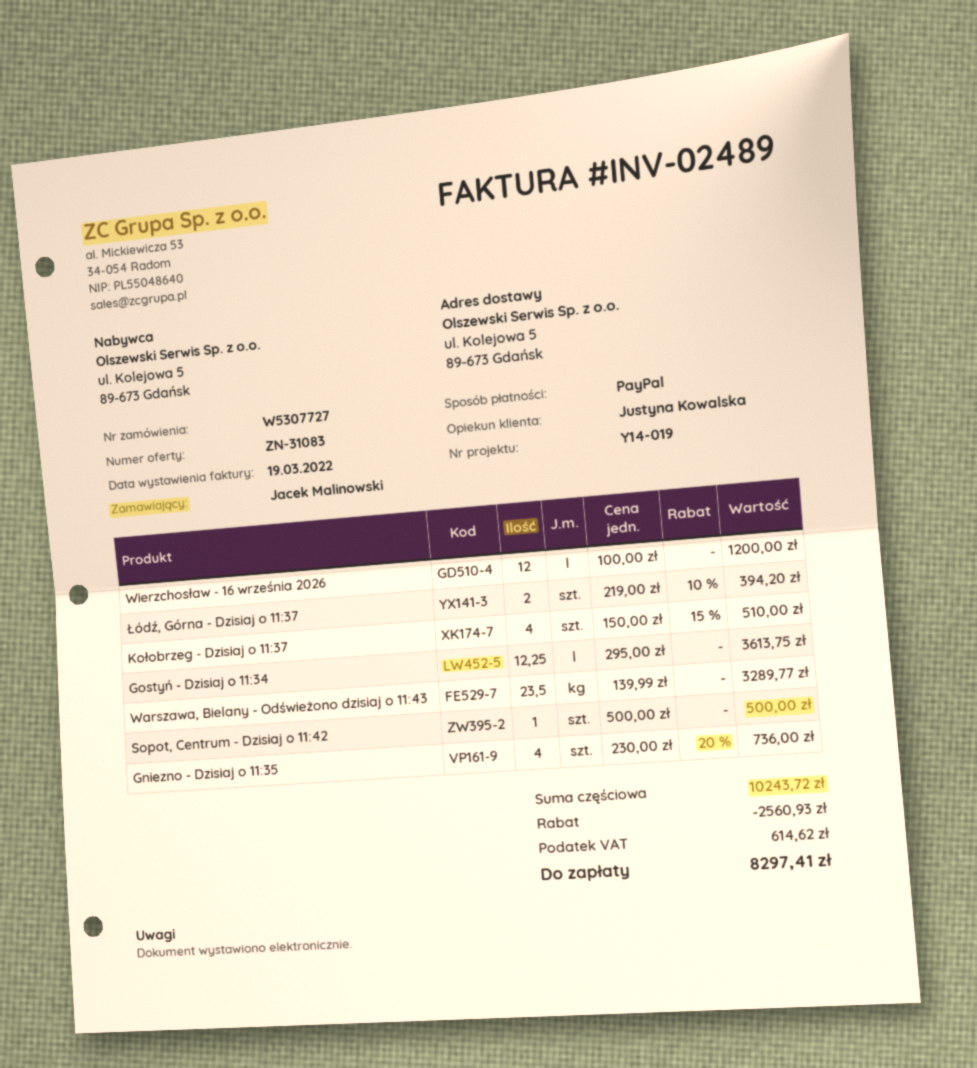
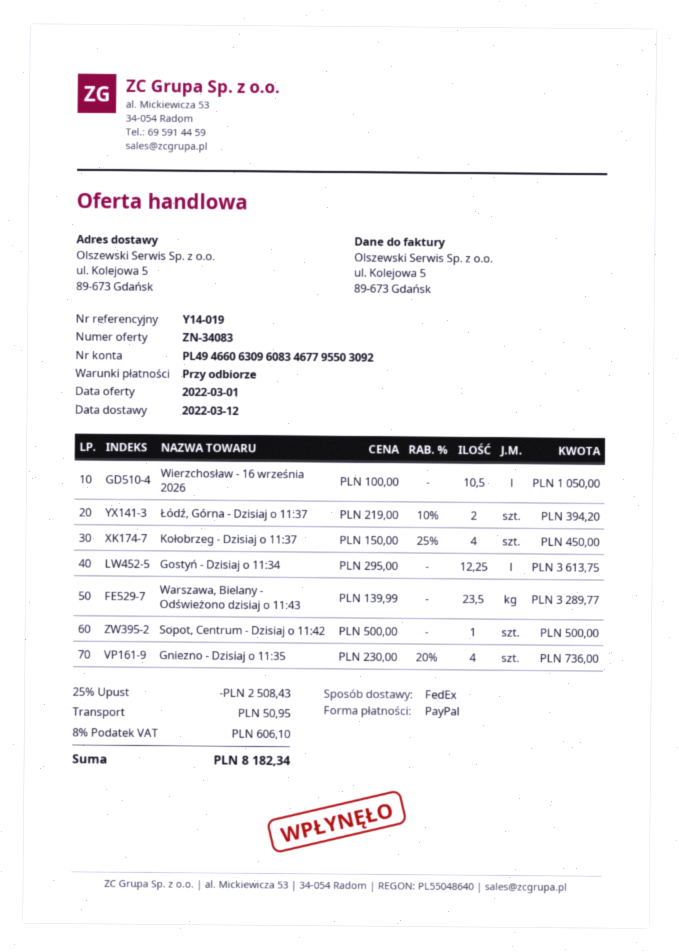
quote number: ZN-31083 -> ZN-34083
Wierzchosław - 16 września 2026: 12 x 100.00 = 1200.00 -> 10.5 x 100.00 = 1050.00
Kołobrzeg - Dzisiaj o 11:37: 4 x 150.00 - 15% = 510.00 -> 4 x 150.00 - 25% = 450.00
discount: 2560.93 -> 2508.43
shipping: none -> 50.95
tax: 614.62 -> 606.10
total: 8297.41 -> 8182.34

